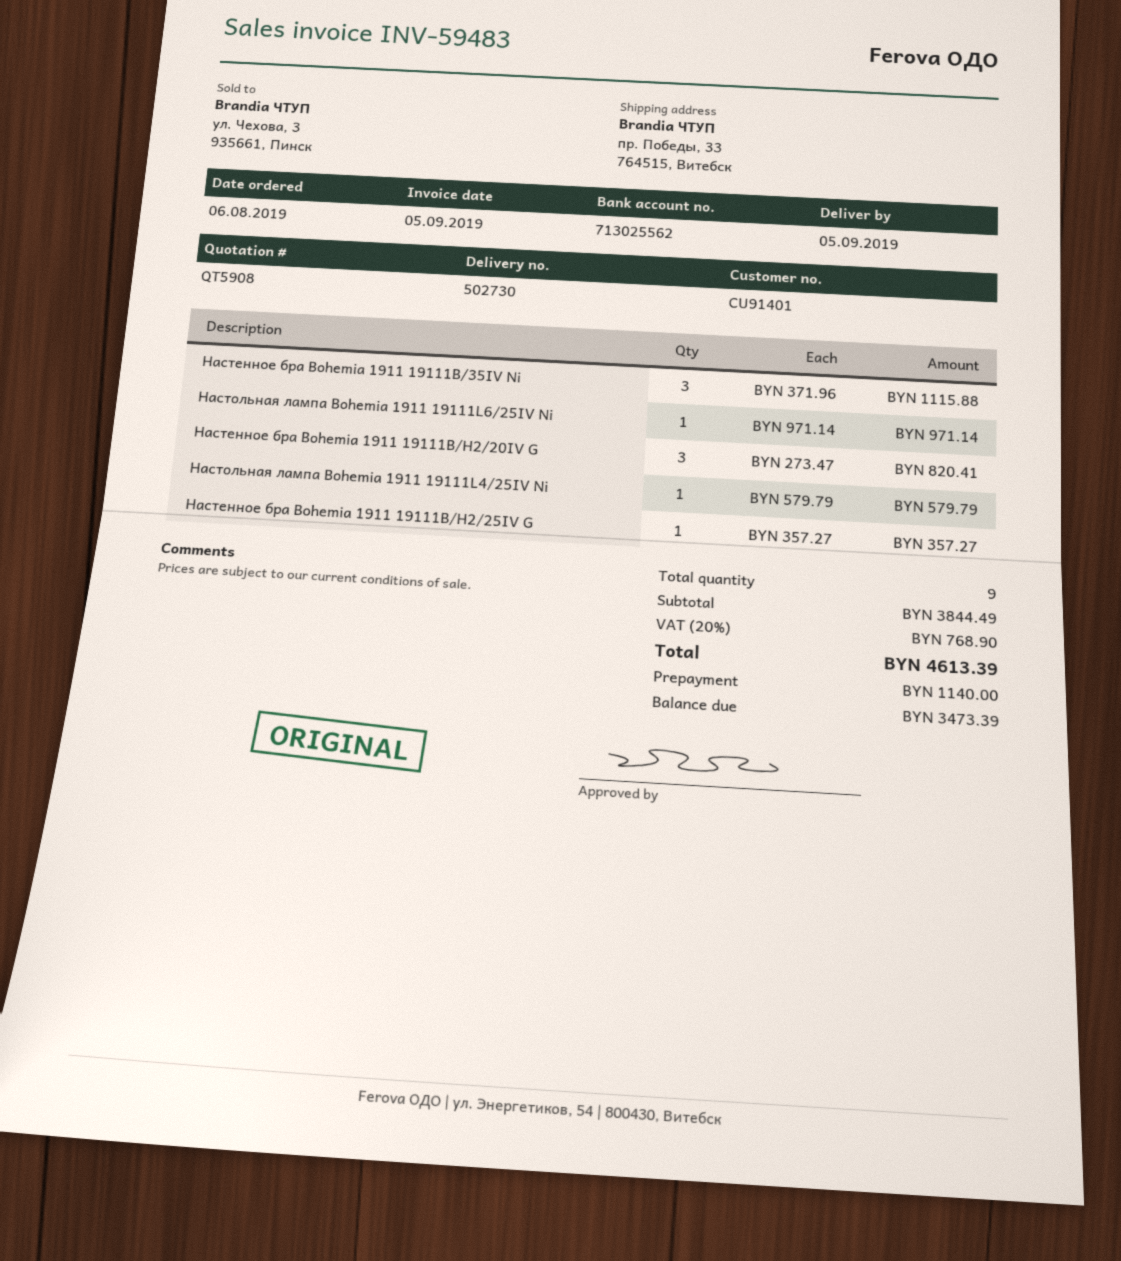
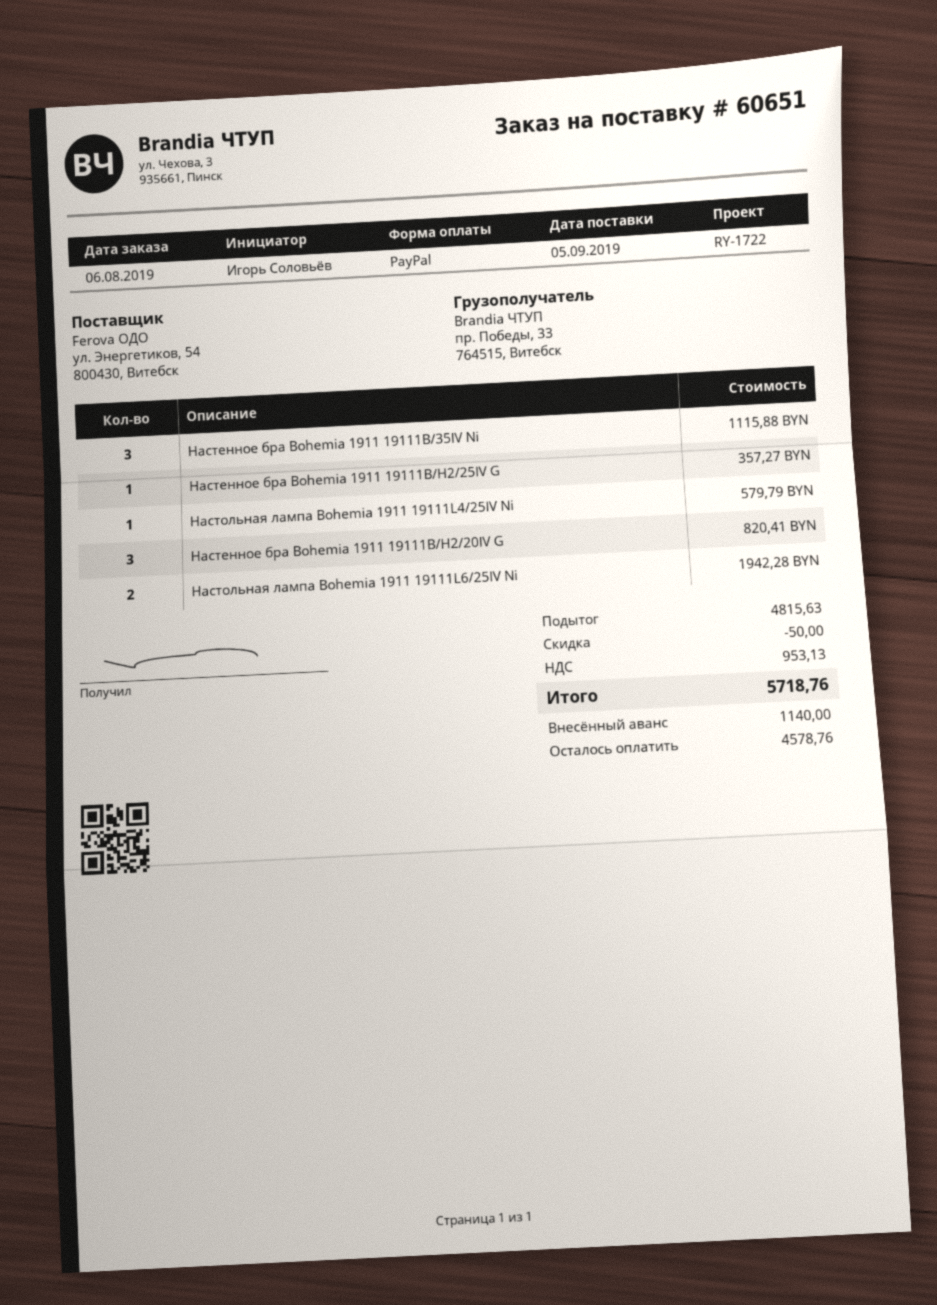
Настольная лампа Bohemia 1911 19111L6/25IV Ni: 1 for 971.14 -> 2 for 1942.28
subtotal: 3844.49 -> 4815.63
discount: none -> 50.00
tax: 768.90 -> 953.13
total: 4613.39 -> 5718.76
balance: 3473.39 -> 4578.76

